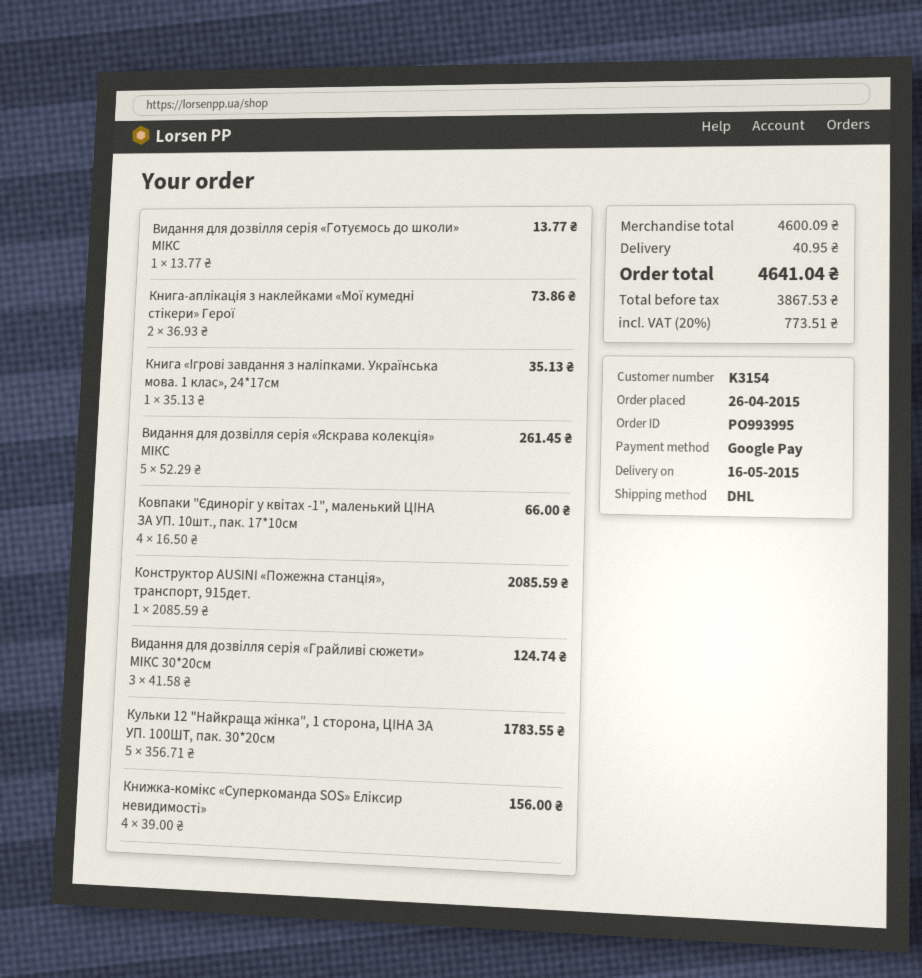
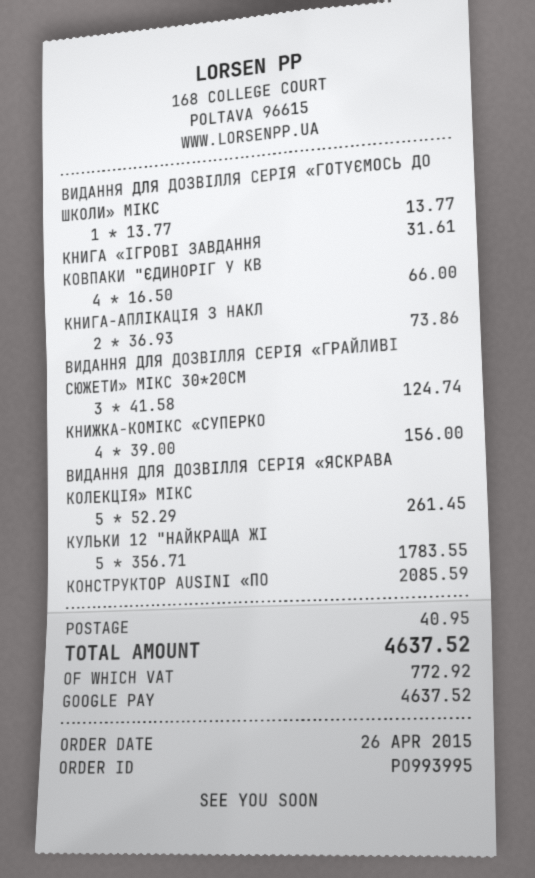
Книга «Ігрові завдання з наліпками. Українська мова. 1 клас», 24*17см: 1 x 35.13 = 35.13 -> 1 x 31.61 = 31.61
tax: 773.51 -> 772.92
total: 4641.04 -> 4637.52

